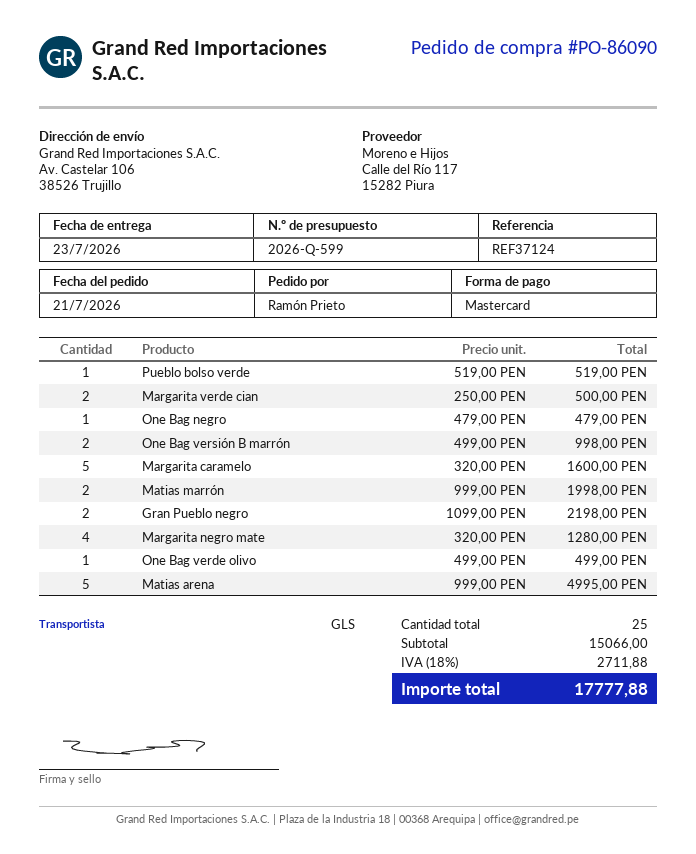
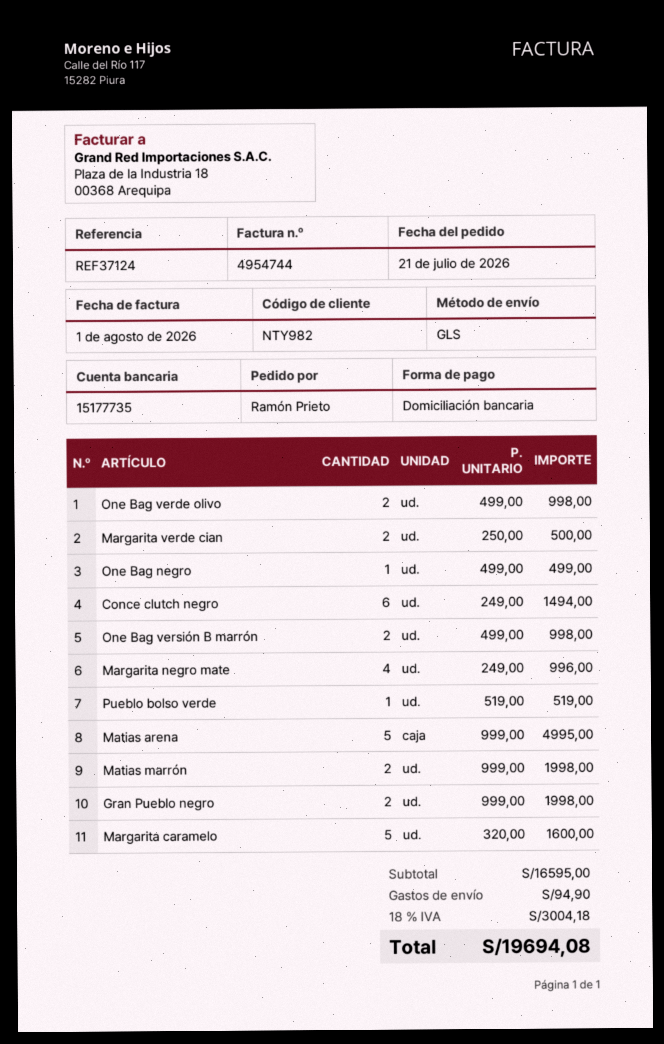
payment method: Mastercard -> direct debit
One Bag negro: 1 x 479.00 = 479.00 -> 1 x 499.00 = 499.00
Gran Pueblo negro: 2 x 1099.00 = 2198.00 -> 2 x 999.00 = 1998.00
Margarita negro mate: 4 x 320.00 = 1280.00 -> 4 x 249.00 = 996.00
One Bag verde olivo: 1 x 499.00 = 499.00 -> 2 x 499.00 = 998.00
Conce clutch negro: none -> 6 x 249.00 = 1494.00
subtotal: 15066.00 -> 16595.00
shipping: none -> 94.90
tax: 18% = 2711.88 -> 18% = 3004.18
total: 17777.88 -> 19694.08

